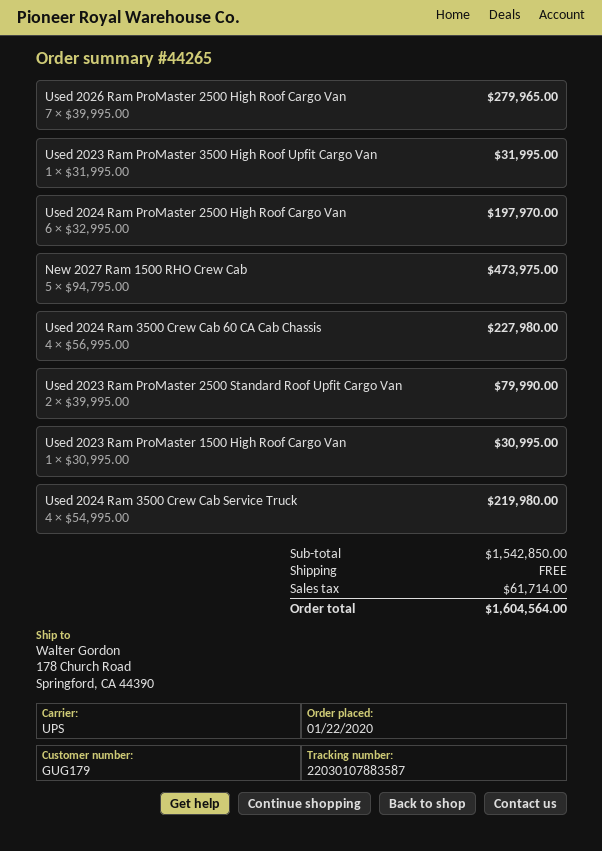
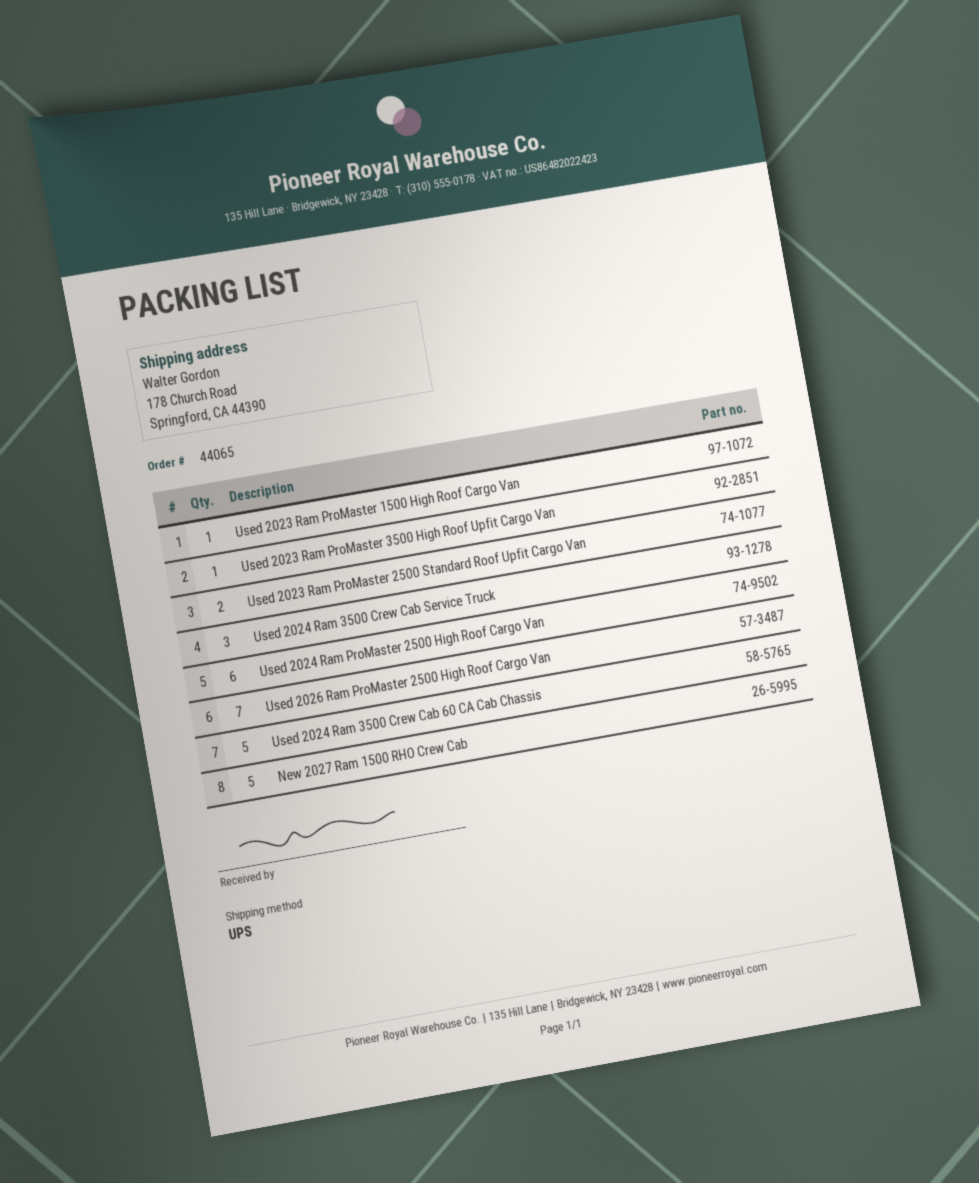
order number: 44265 -> 44065
Used 2024 Ram 3500 Crew Cab 60 CA Cab Chassis: 4 -> 5
Used 2024 Ram 3500 Crew Cab Service Truck: 4 -> 3

